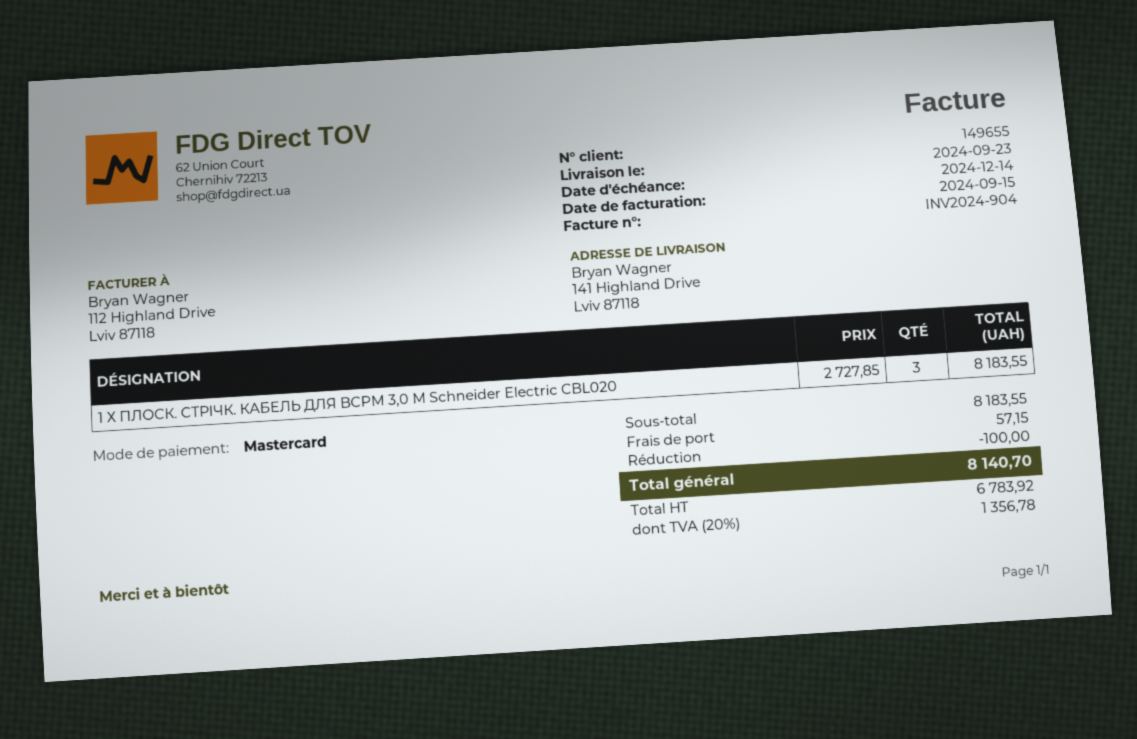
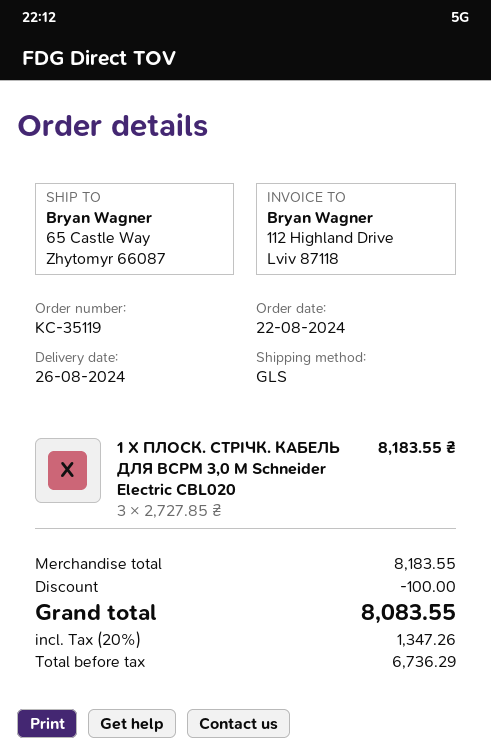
delivery date: 2024-09-23 -> 2024-08-26
ship to: 141 Highland Drive, Lviv 87118 -> 65 Castle Way, Zhytomyr 66087
shipping: 57.15 -> none
net: 6783.92 -> 6736.29
tax: 20% = 1356.78 -> 20% = 1347.26
total: 8140.70 -> 8083.55

